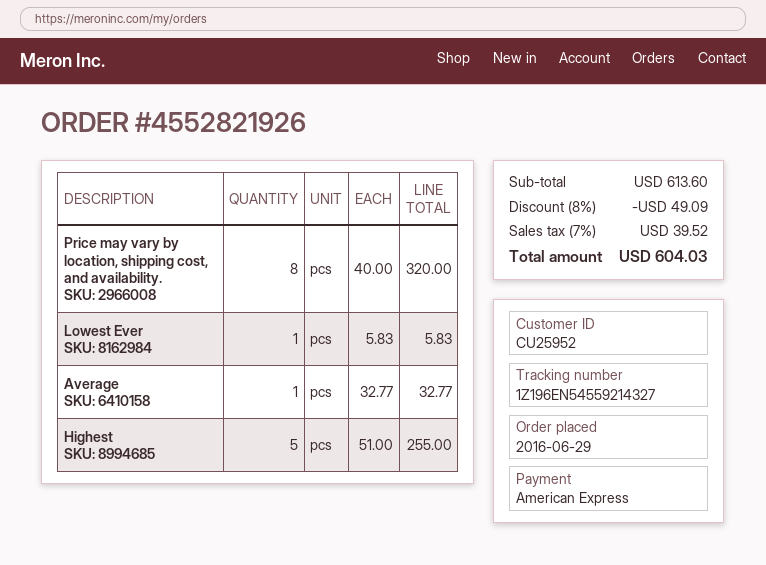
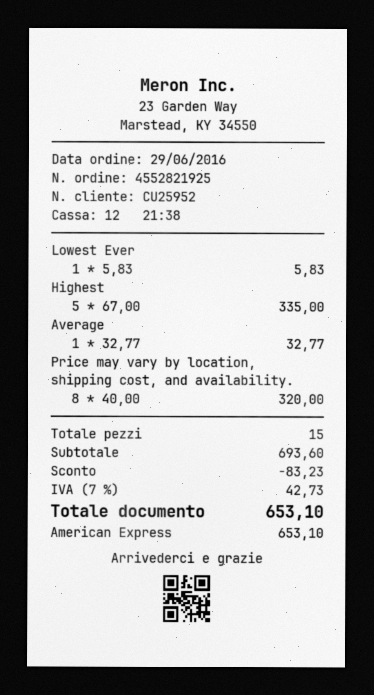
order number: 4552821926 -> 4552821925
Highest: 5 x 51.00 = 255.00 -> 5 x 67.00 = 335.00
subtotal: 613.60 -> 693.60
discount: 49.09 -> 83.23
tax: 7% = 39.52 -> 7% = 42.73
total: 604.03 -> 653.10

